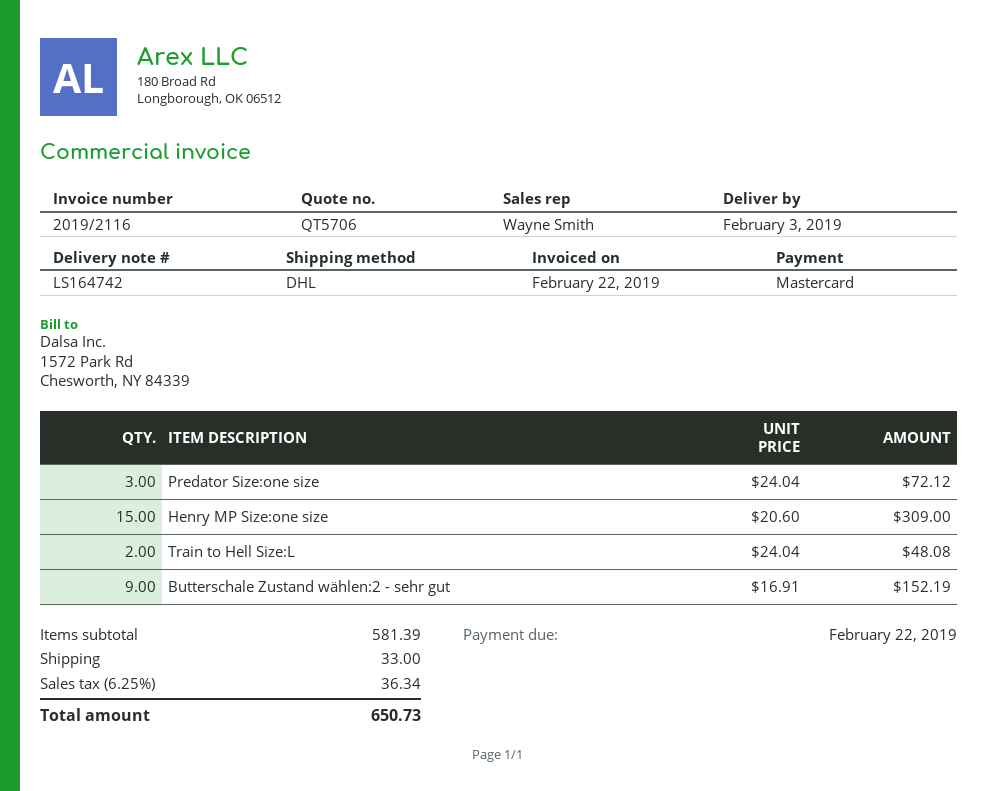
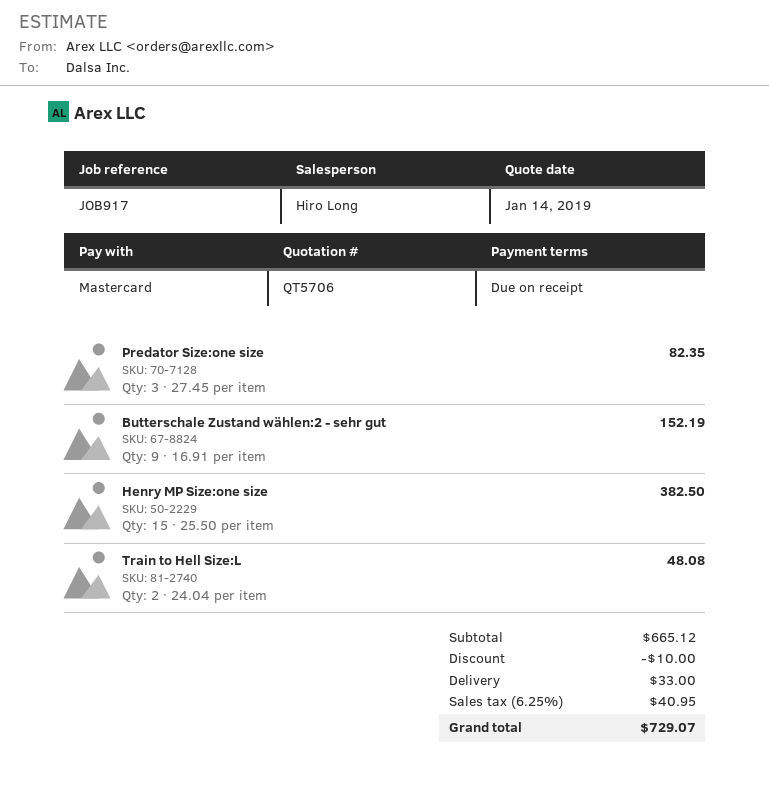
sales rep: Wayne Smith -> Hiro Long
Predator Size:one size: 3 x 24.04 = 72.12 -> 3 x 27.45 = 82.35
Henry MP Size:one size: 15 x 20.60 = 309.00 -> 15 x 25.50 = 382.50
subtotal: 581.39 -> 665.12
discount: none -> 10.00
tax: 6.25% = 36.34 -> 6.25% = 40.95
total: 650.73 -> 729.07

